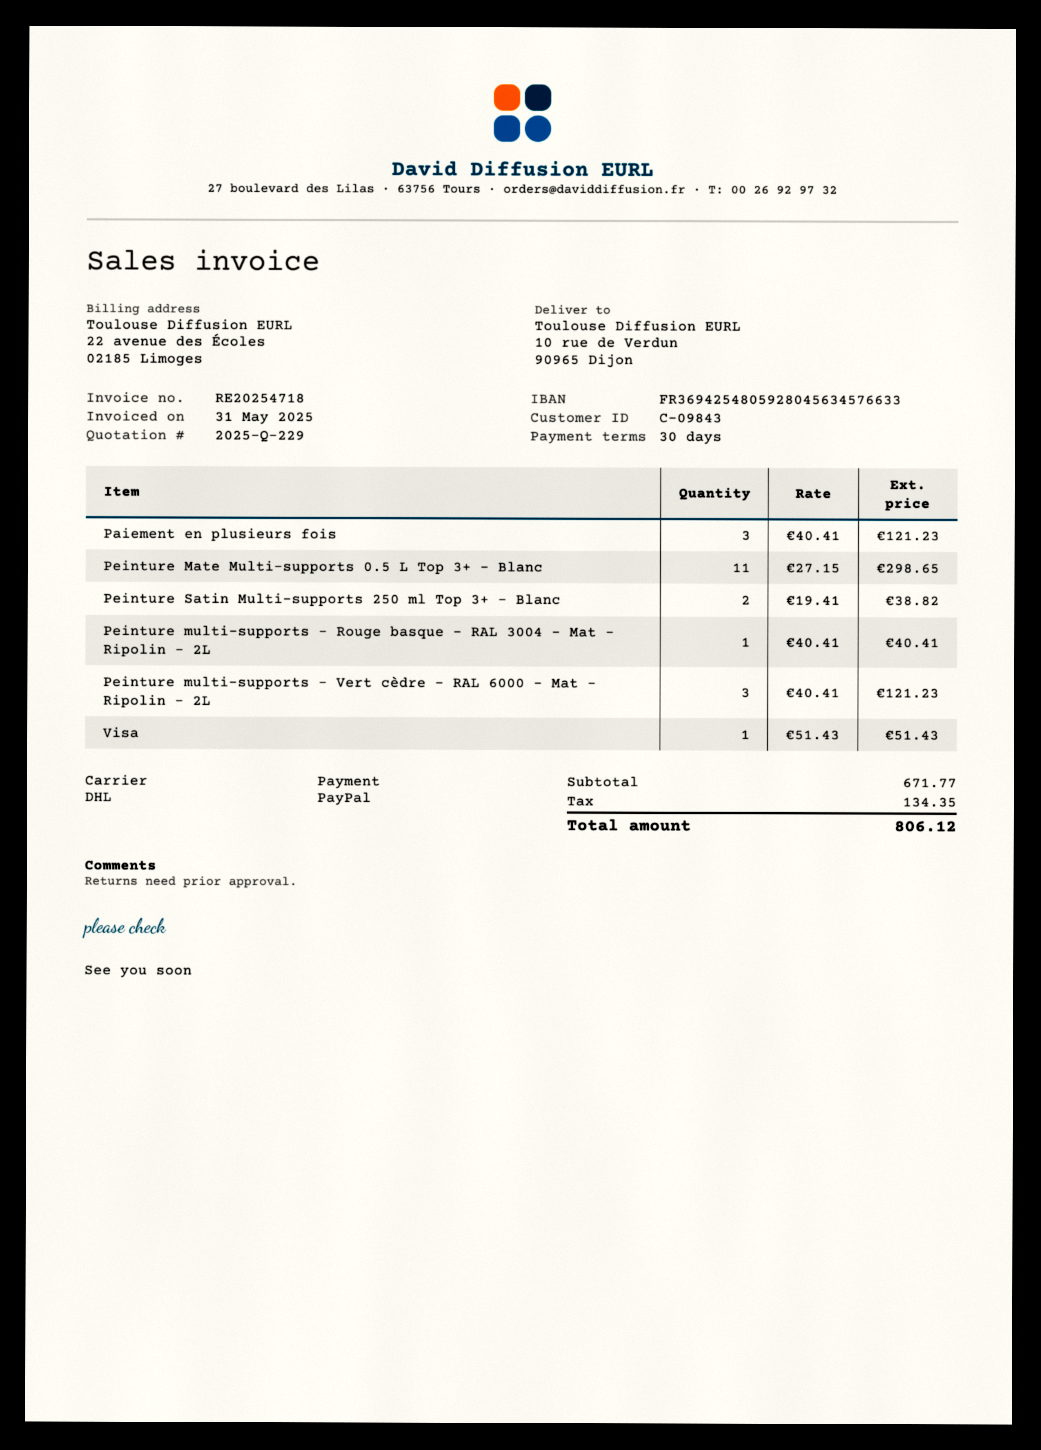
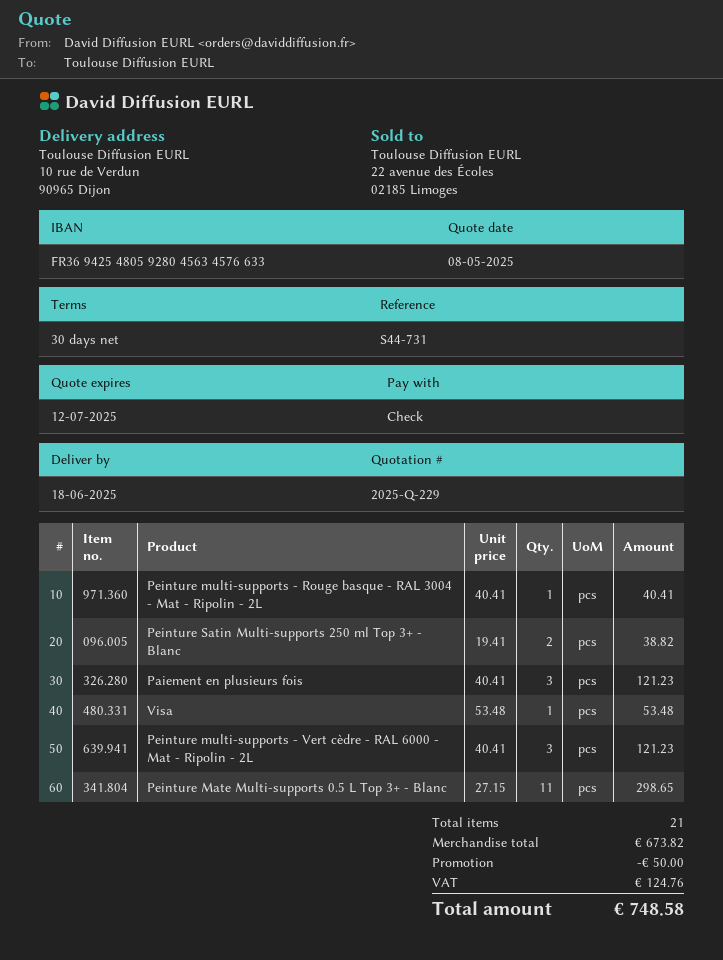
payment method: PayPal -> cheque
Visa: 1 x 51.43 = 51.43 -> 1 x 53.48 = 53.48
subtotal: 671.77 -> 673.82
discount: none -> 50.00
tax: 134.35 -> 124.76
total: 806.12 -> 748.58

